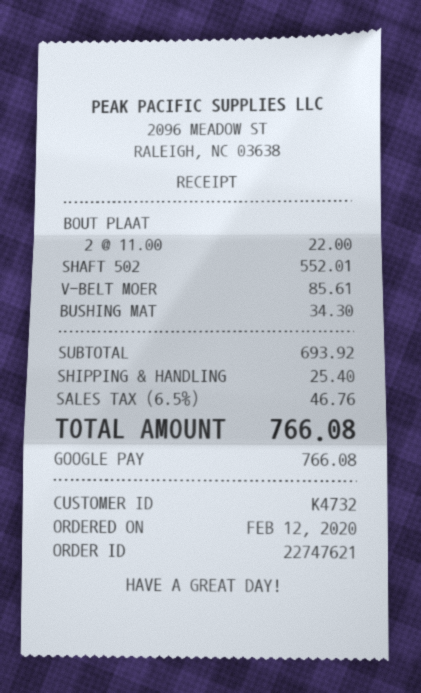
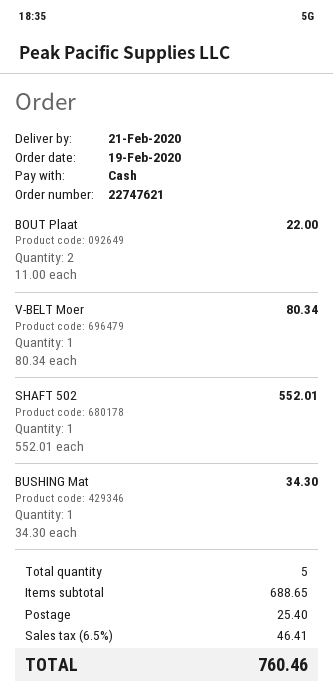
order date: 2020-02-12 -> 2020-02-19
payment method: Google Pay -> cash
V-BELT MOER: 1 x 85.61 = 85.61 -> 1 x 80.34 = 80.34
subtotal: 693.92 -> 688.65
tax: 6.5% = 46.76 -> 6.5% = 46.41
total: 766.08 -> 760.46

